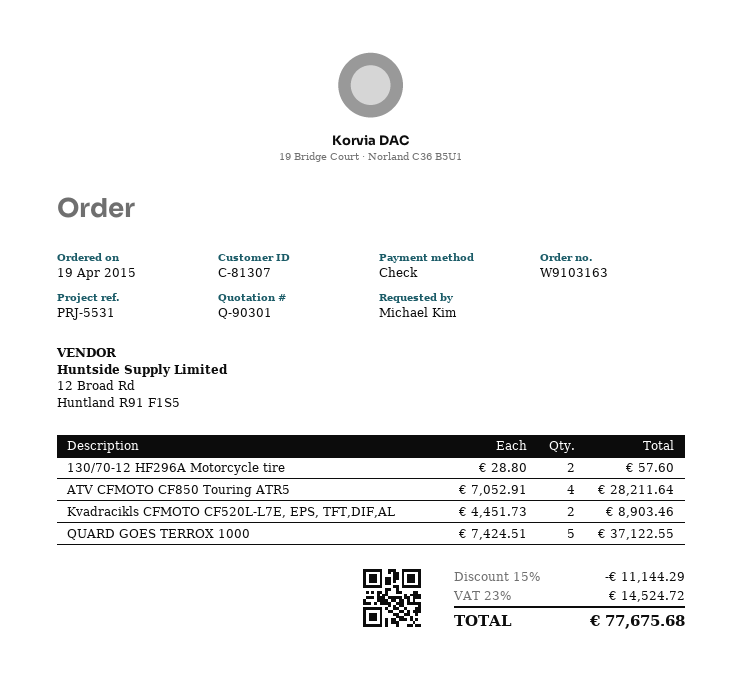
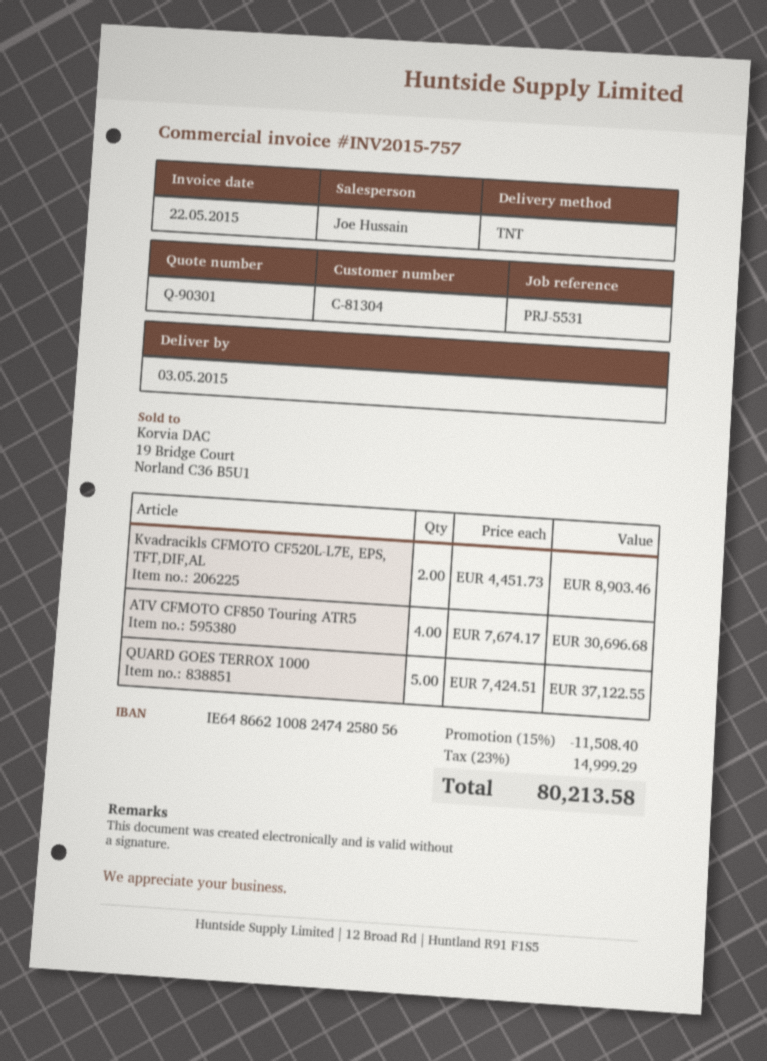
customer number: C-81307 -> C-81304
130/70-12 HF296A Motorcycle tire: 2 x 28.80 = 57.60 -> none
ATV CFMOTO CF850 Touring ATR5: 4 x 7052.91 = 28211.64 -> 4 x 7674.17 = 30696.68
discount: 15% = 11144.29 -> 15% = 11508.40
tax: 23% = 14524.72 -> 23% = 14999.29
total: 77675.68 -> 80213.58

